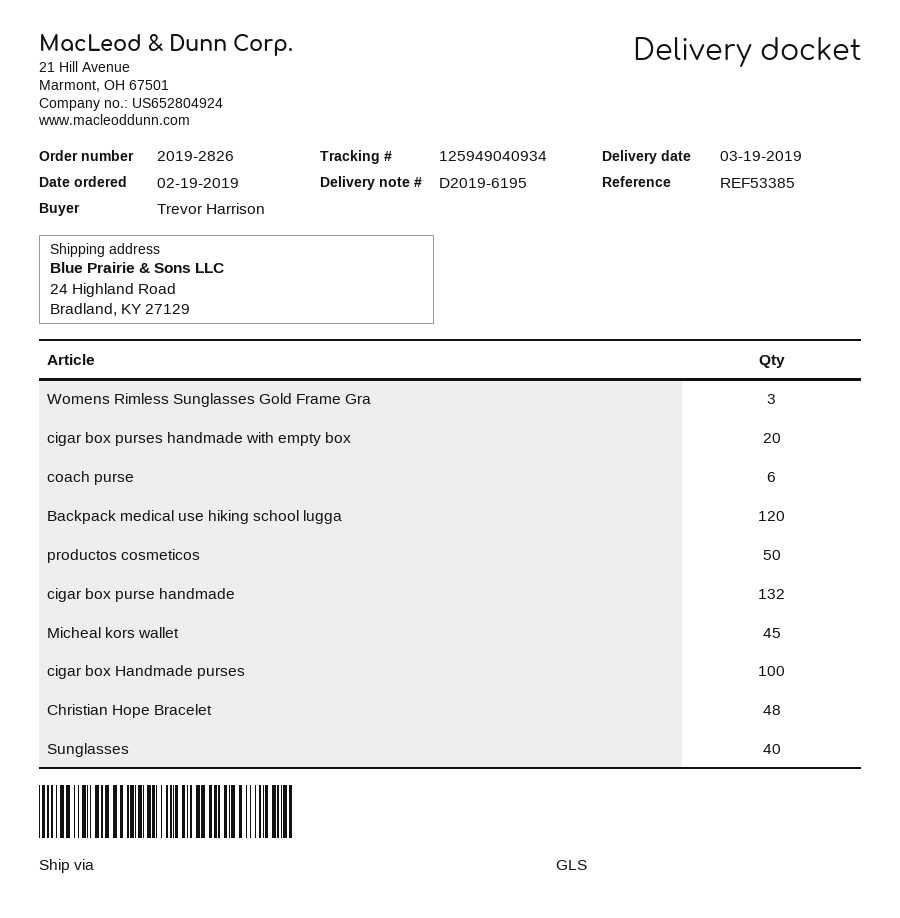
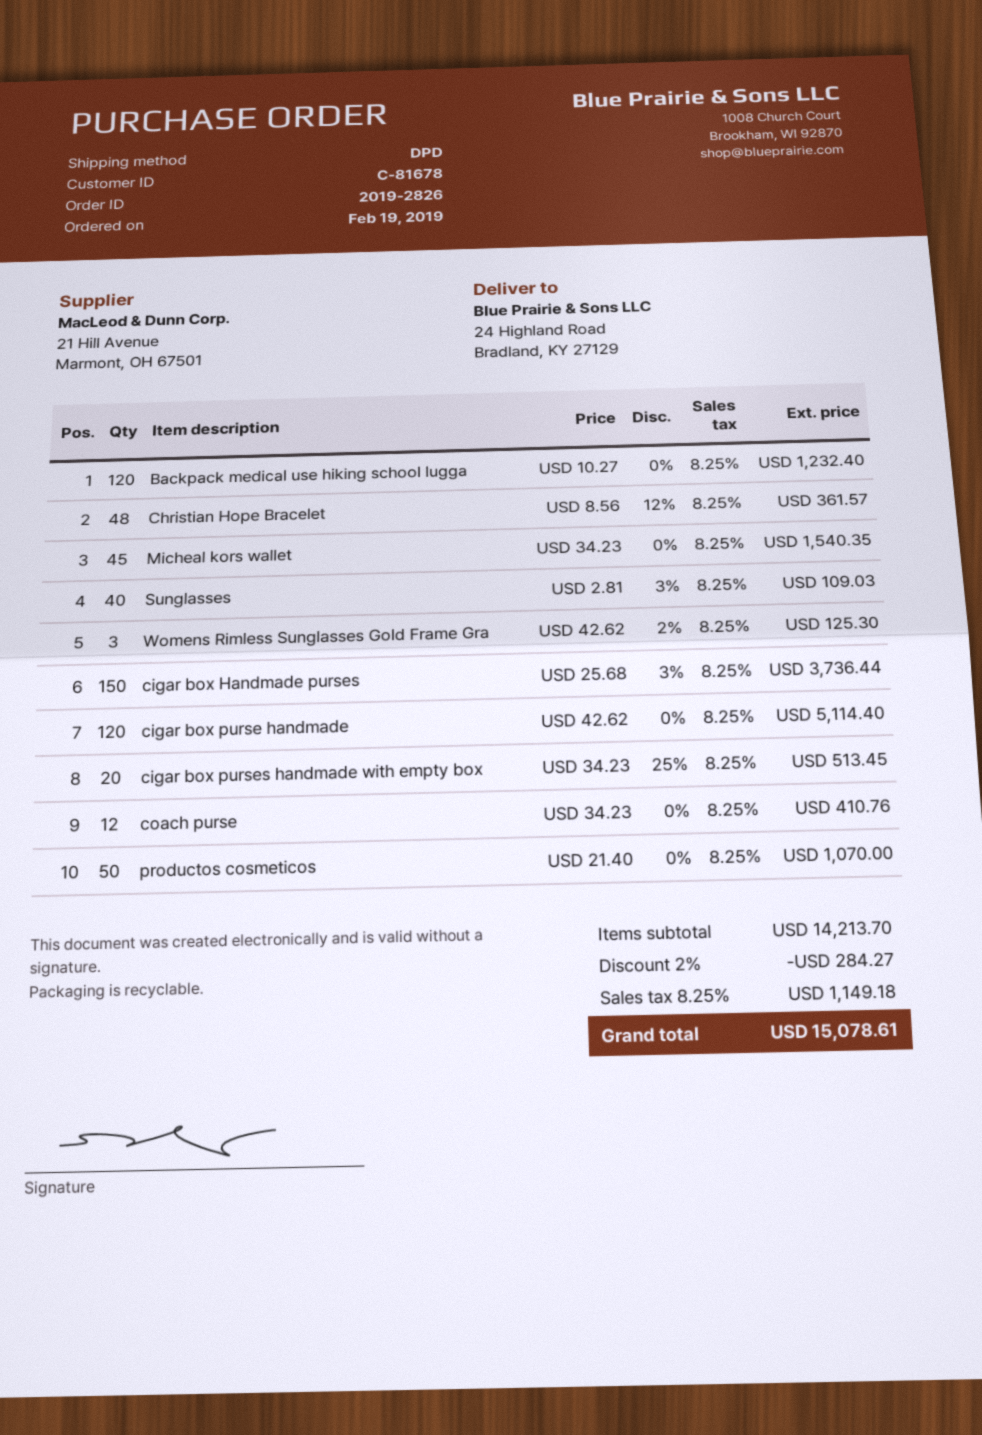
shipping method: GLS -> DPD
coach purse: 6 -> 12
cigar box purse handmade: 132 -> 120
cigar box Handmade purses: 100 -> 150

